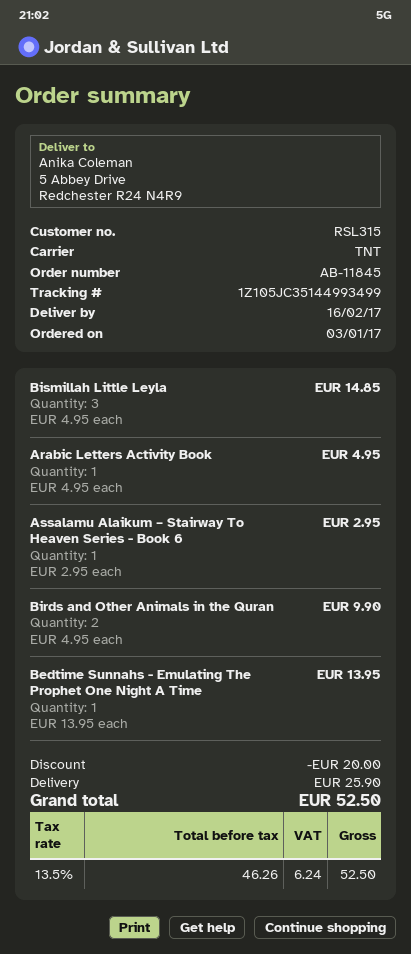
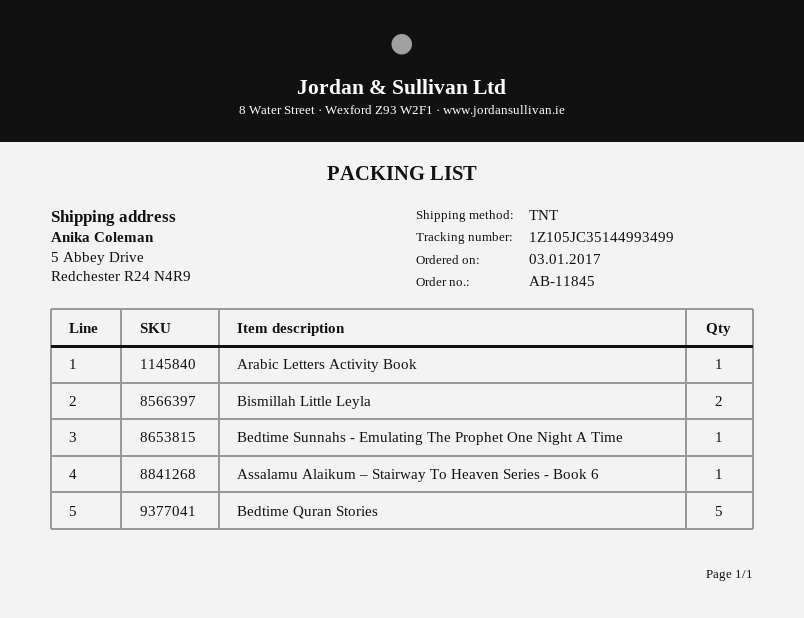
Bismillah Little Leyla: 3 -> 2
Birds and Other Animals in the Quran: 2 -> none
Bedtime Quran Stories: none -> 5

